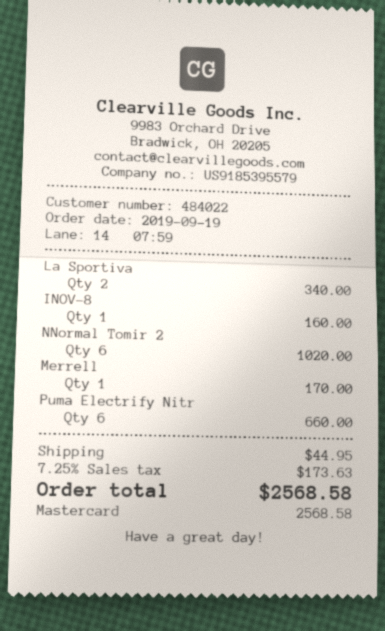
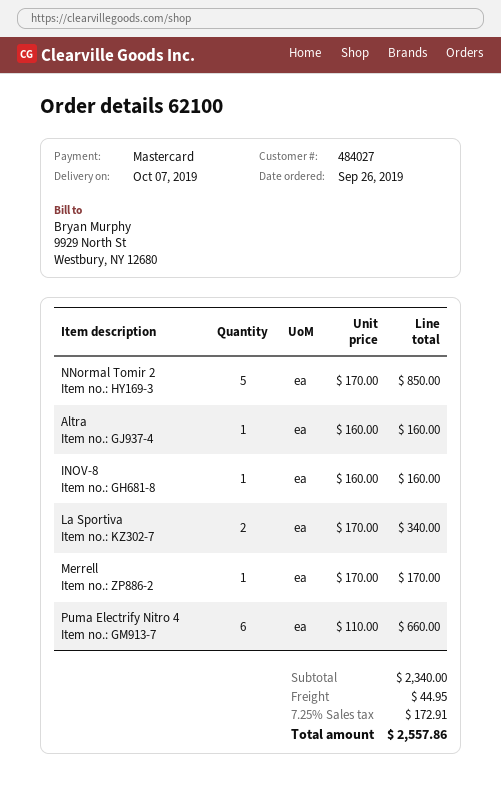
order date: 2019-09-19 -> 2019-09-26
customer number: 484022 -> 484027
NNormal Tomir 2: 6 for 1020.00 -> 5 for 850.00
Altra: none -> 1 for 160.00
tax: 7.25% = 173.63 -> 7.25% = 172.91
total: 2568.58 -> 2557.86

